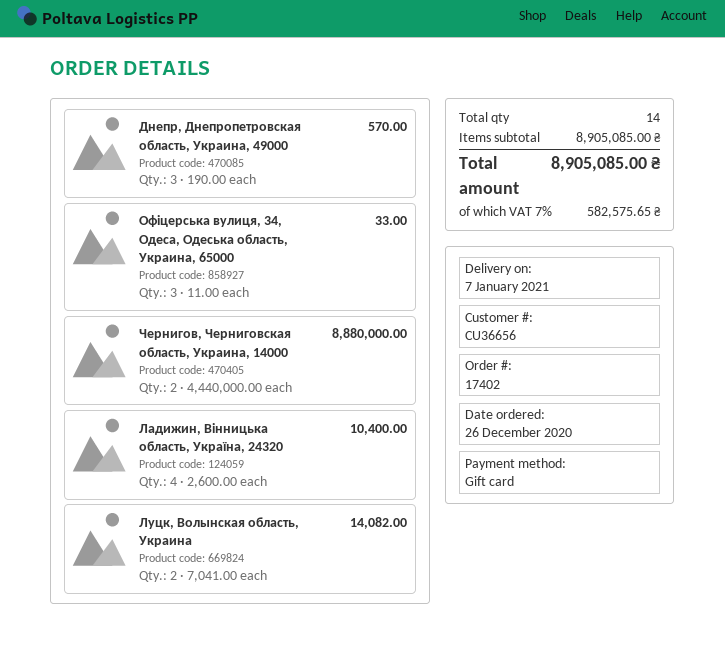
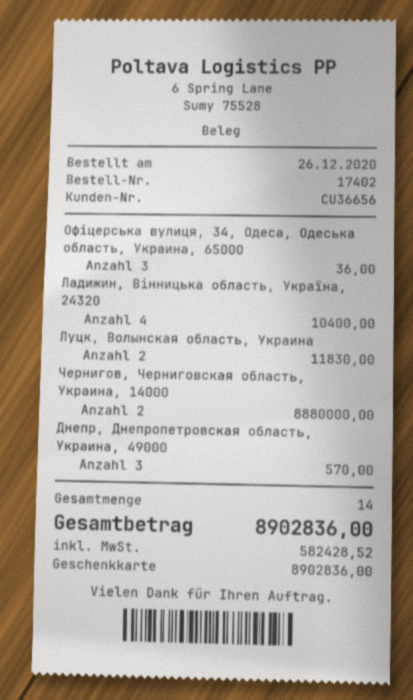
Офіцерська вулиця, 34, Одеса, Одеська область, Украина, 65000: 3 for 33.00 -> 3 for 36.00
Луцк, Волынская область, Украина: 2 for 14082.00 -> 2 for 11830.00
tax: 582575.65 -> 582428.52
total: 8905085.00 -> 8902836.00

